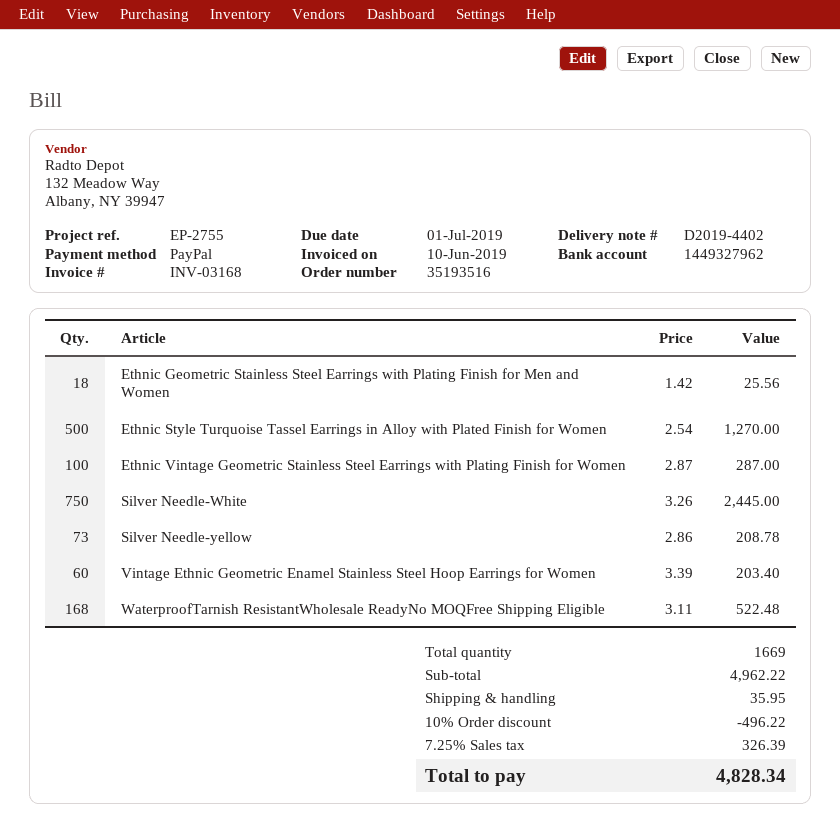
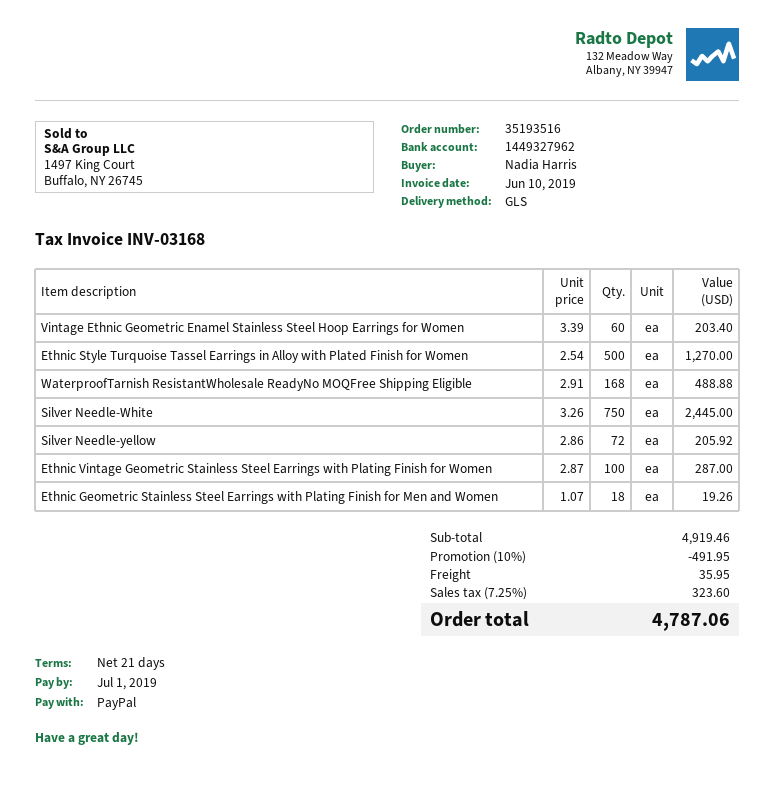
Ethnic Geometric Stainless Steel Earrings with Plating Finish for Men and Women: 18 x 1.42 = 25.56 -> 18 x 1.07 = 19.26
Silver Needle-yellow: 73 x 2.86 = 208.78 -> 72 x 2.86 = 205.92
WaterproofTarnish ResistantWholesale ReadyNo MOQFree Shipping Eligible: 168 x 3.11 = 522.48 -> 168 x 2.91 = 488.88
subtotal: 4962.22 -> 4919.46
discount: 10% = 496.22 -> 10% = 491.95
tax: 7.25% = 326.39 -> 7.25% = 323.60
total: 4828.34 -> 4787.06

